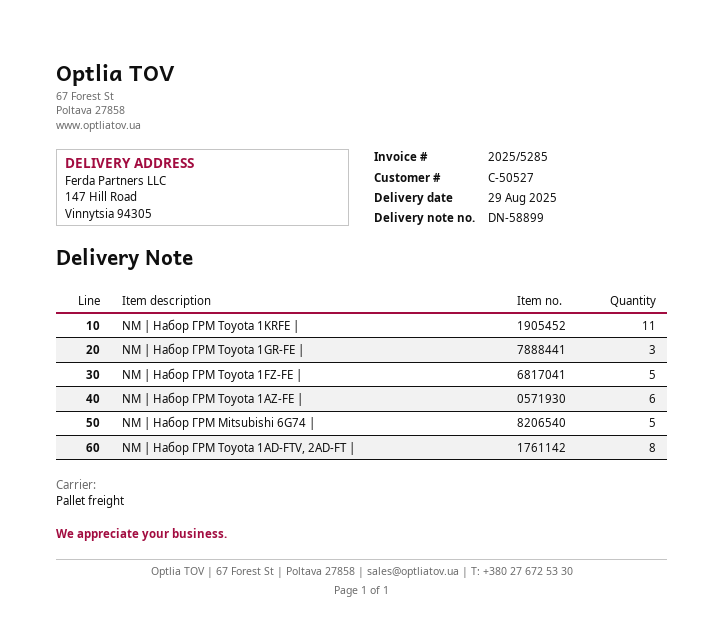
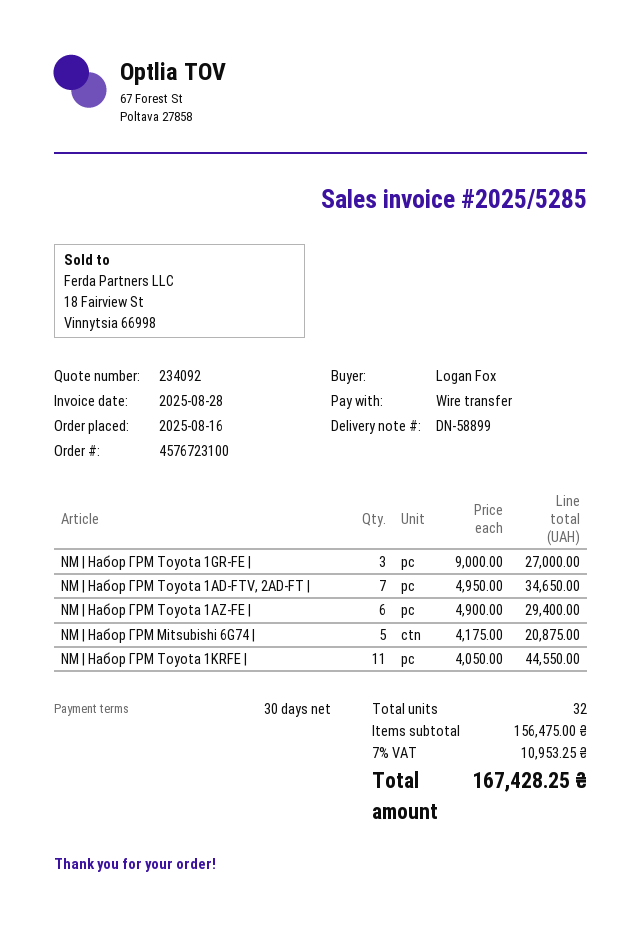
NM | Набор ГРМ Toyota 1FZ-FE |: 5 -> none
NM | Набор ГРМ Toyota 1AD-FTV, 2AD-FT |: 8 -> 7

